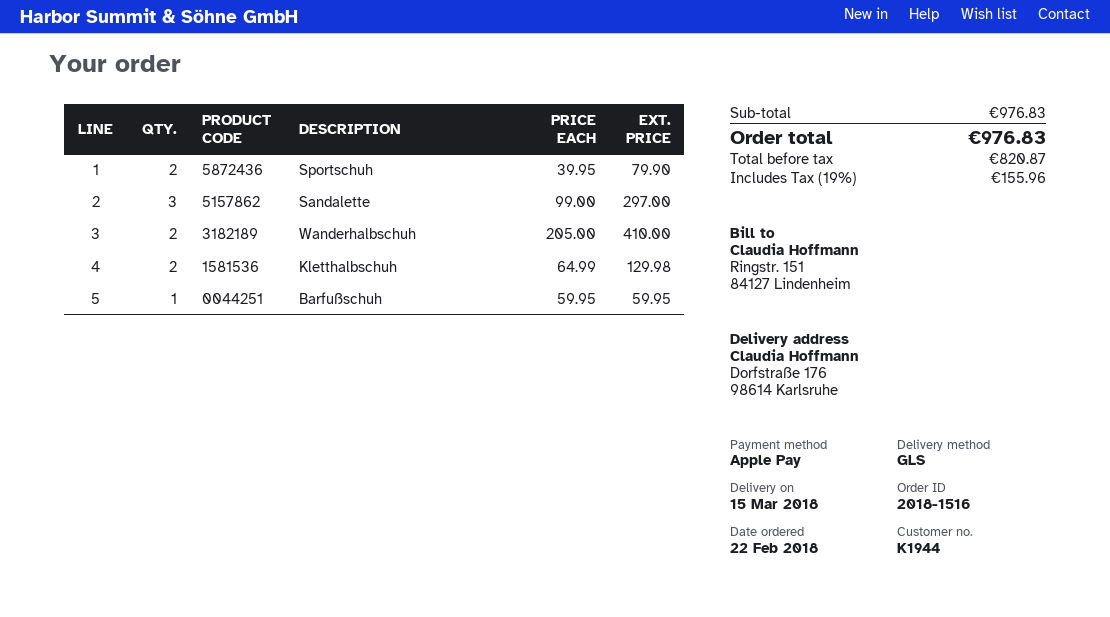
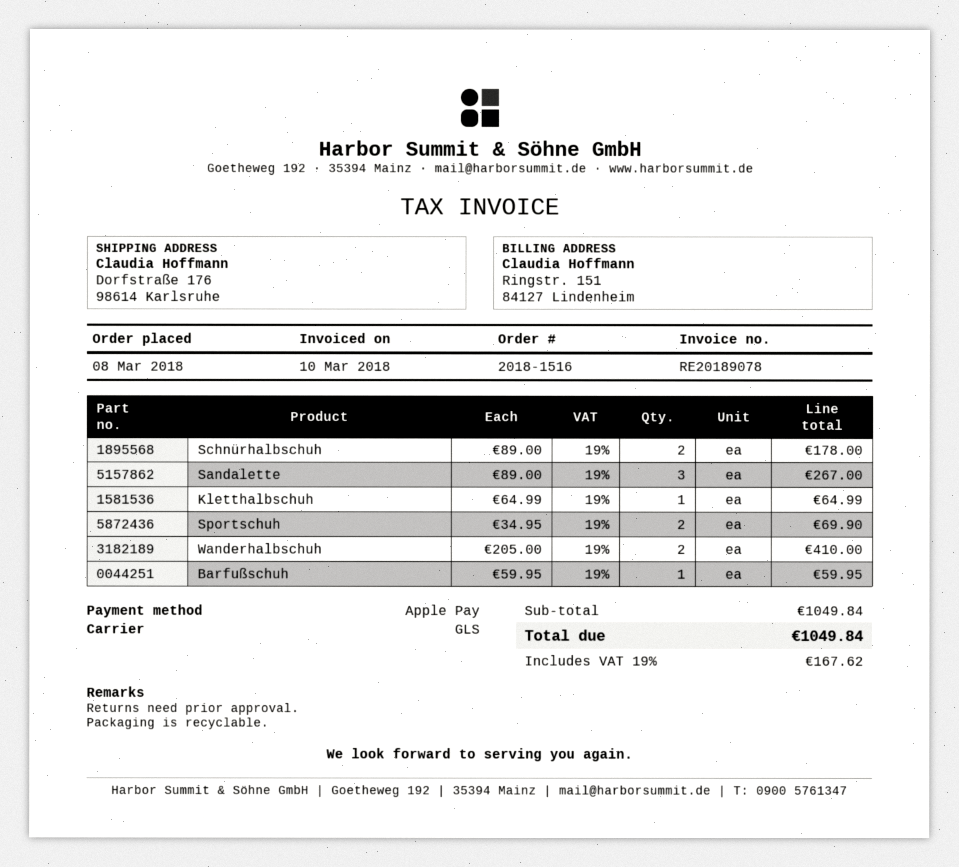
order date: 2018-02-22 -> 2018-03-08
Sportschuh: 2 x 39.95 = 79.90 -> 2 x 34.95 = 69.90
Sandalette: 3 x 99.00 = 297.00 -> 3 x 89.00 = 267.00
Kletthalbschuh: 2 x 64.99 = 129.98 -> 1 x 64.99 = 64.99
Schnürhalbschuh: none -> 2 x 89.00 = 178.00
subtotal: 976.83 -> 1049.84
tax: 19% = 155.96 -> 19% = 167.62
total: 976.83 -> 1049.84

